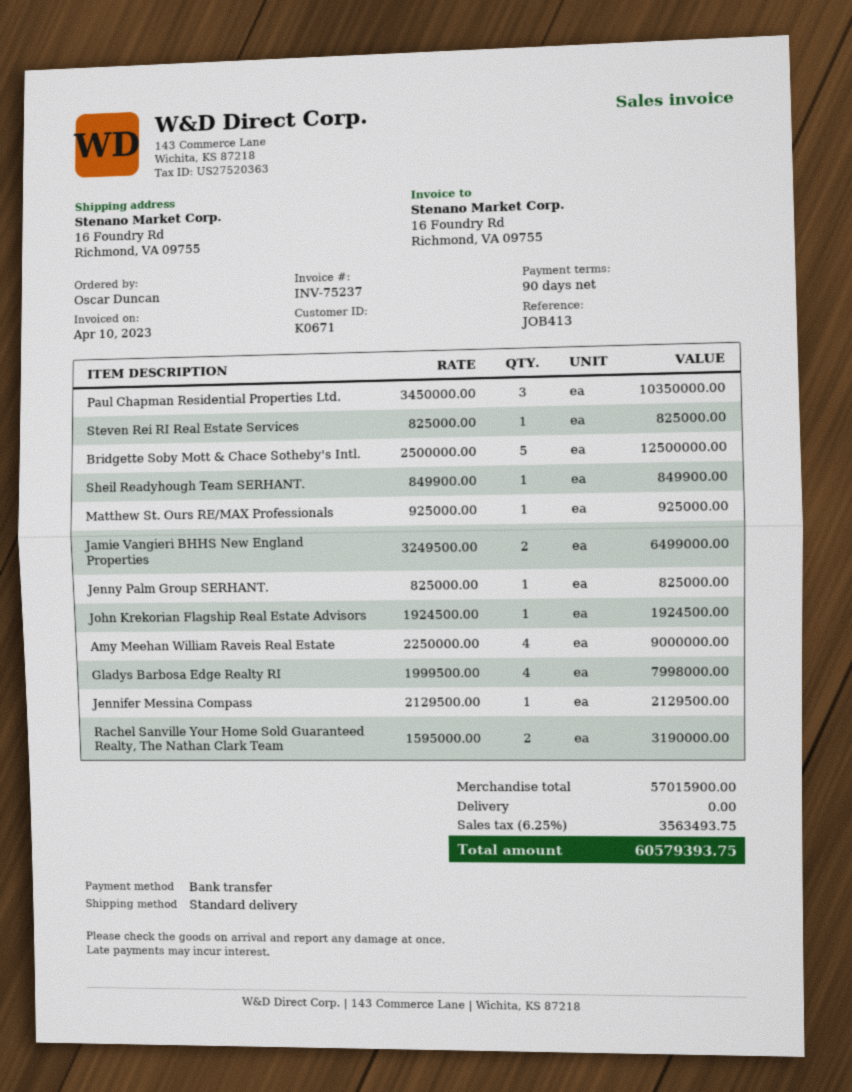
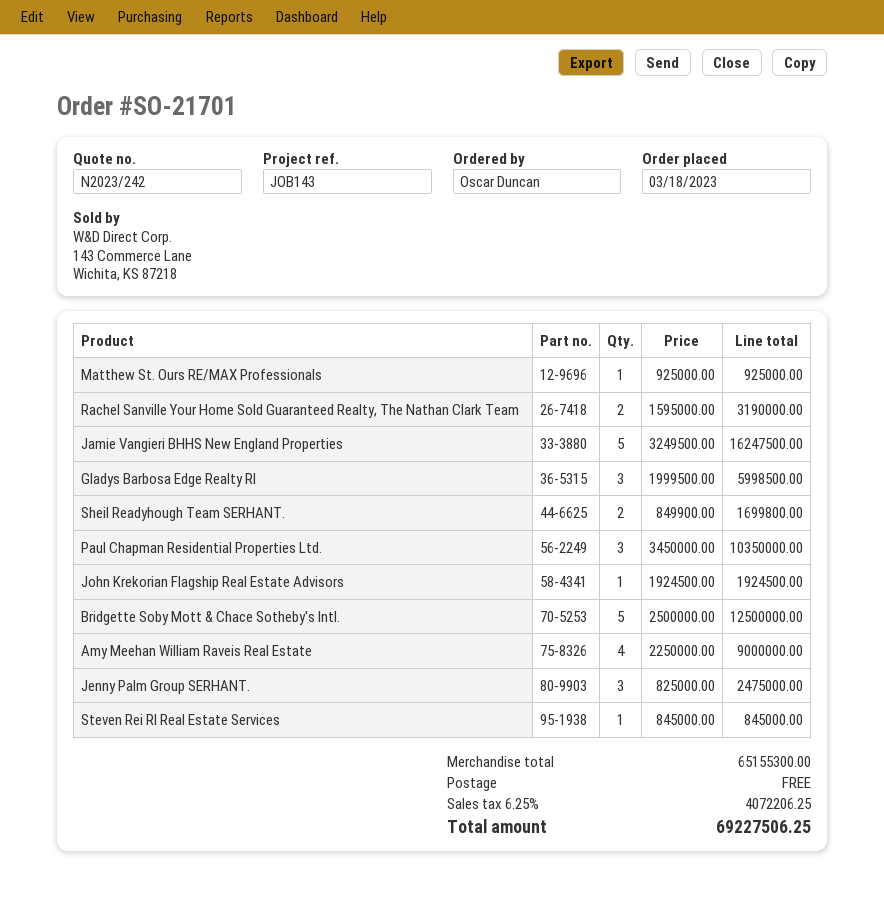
reference: JOB413 -> JOB143
Steven Rei RI Real Estate Services: 1 x 825000.00 = 825000.00 -> 1 x 845000.00 = 845000.00
Sheil Readyhough Team SERHANT.: 1 x 849900.00 = 849900.00 -> 2 x 849900.00 = 1699800.00
Jamie Vangieri BHHS New England Properties: 2 x 3249500.00 = 6499000.00 -> 5 x 3249500.00 = 16247500.00
Jenny Palm Group SERHANT.: 1 x 825000.00 = 825000.00 -> 3 x 825000.00 = 2475000.00
Gladys Barbosa Edge Realty RI: 4 x 1999500.00 = 7998000.00 -> 3 x 1999500.00 = 5998500.00
Jennifer Messina Compass: 1 x 2129500.00 = 2129500.00 -> none
subtotal: 57015900.00 -> 65155300.00
tax: 6.25% = 3563493.75 -> 6.25% = 4072206.25
total: 60579393.75 -> 69227506.25

